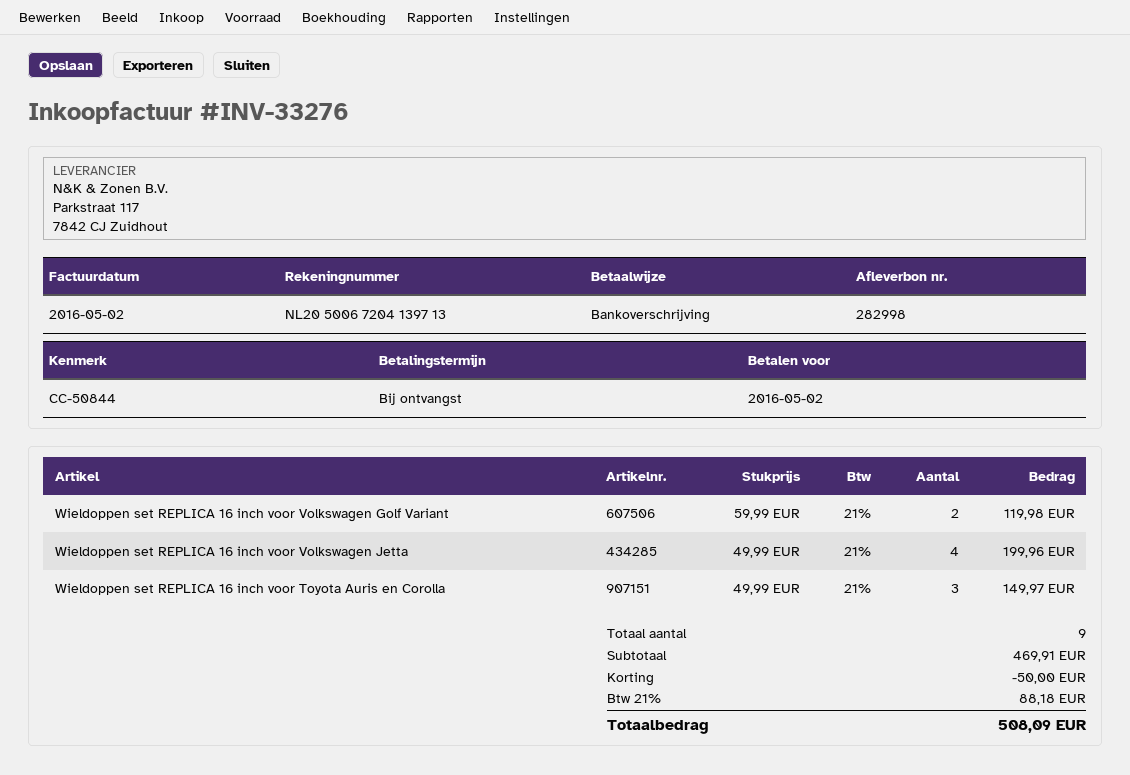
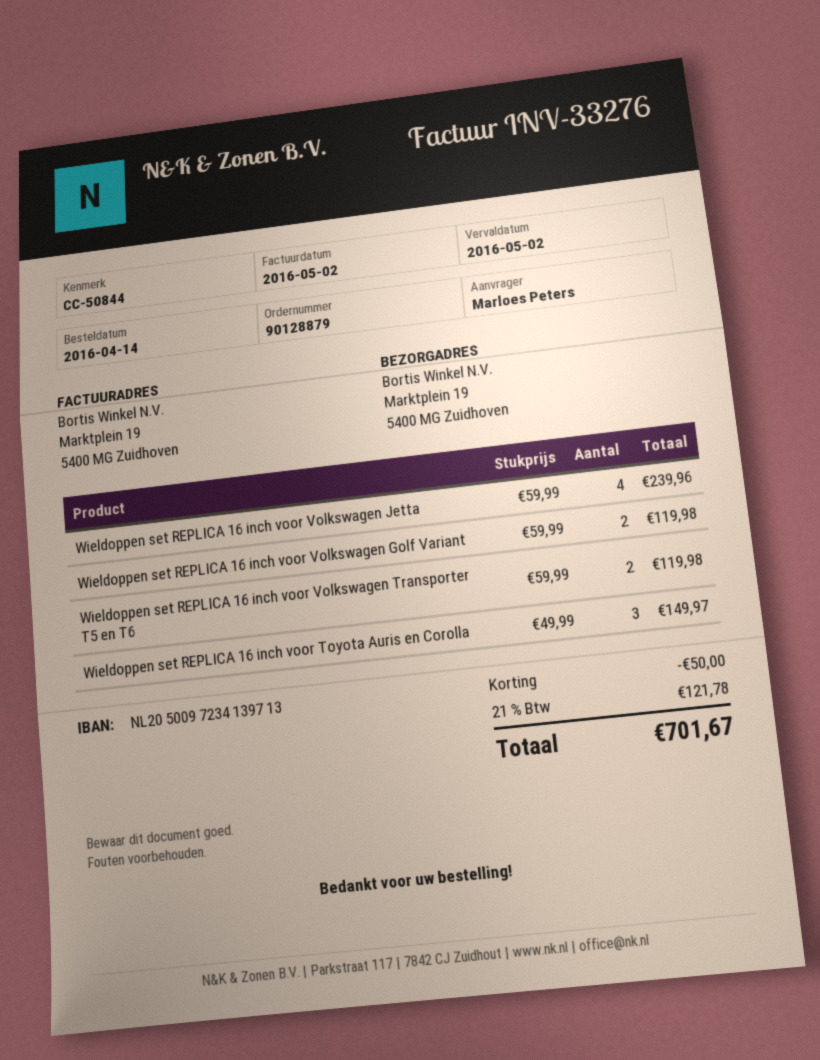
bank account: NL2050067204139713 -> NL2050097234139713
Wieldoppen set REPLICA 16 inch voor Volkswagen Jetta: 4 x 49.99 = 199.96 -> 4 x 59.99 = 239.96
Wieldoppen set REPLICA 16 inch voor Volkswagen Transporter T5 en T6: none -> 2 x 59.99 = 119.98
tax: 21% = 88.18 -> 21% = 121.78
total: 508.09 -> 701.67

